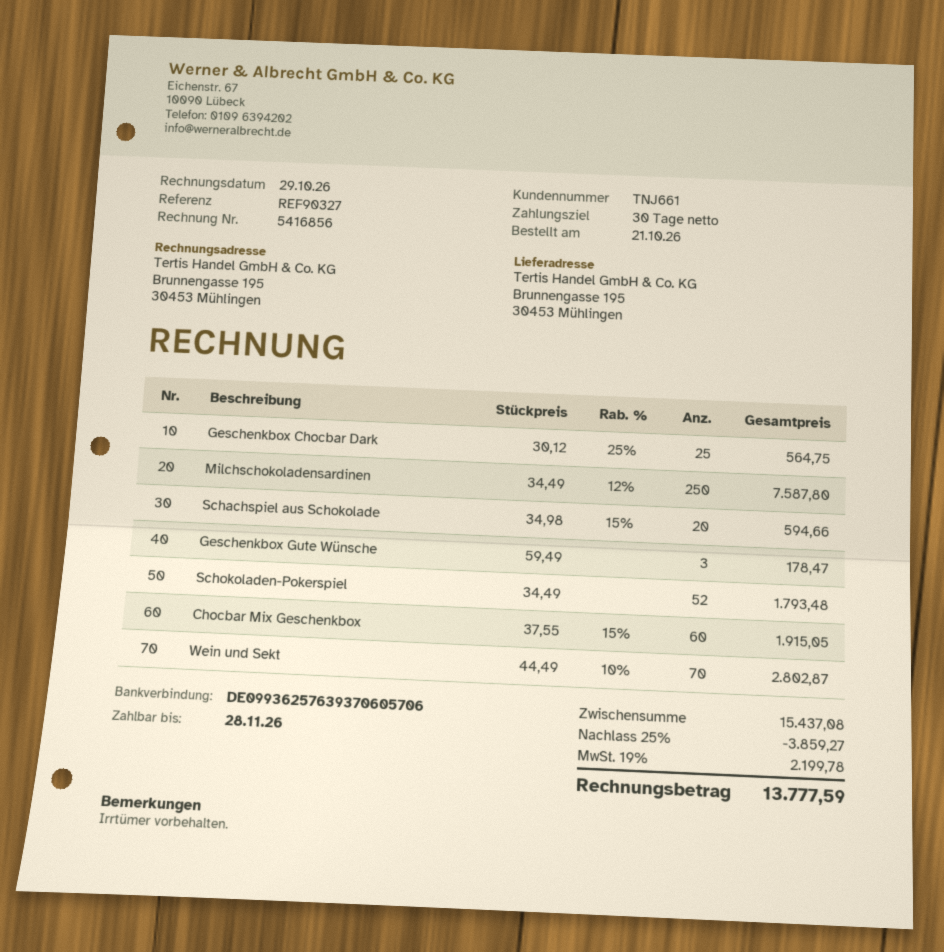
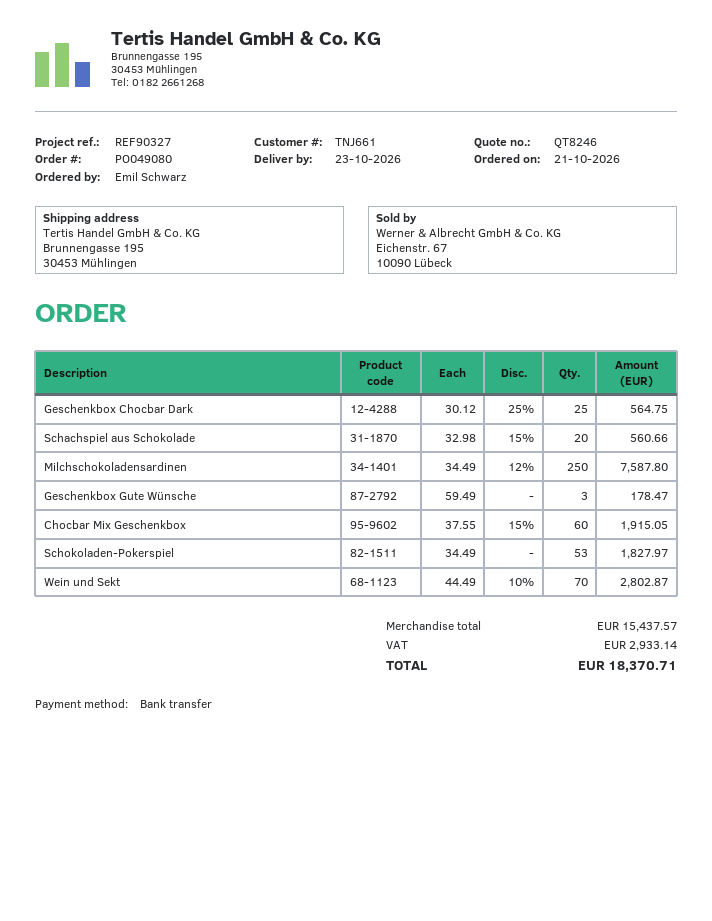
Schachspiel aus Schokolade: 20 x 34.98 - 15% = 594.66 -> 20 x 32.98 - 15% = 560.66
Schokoladen-Pokerspiel: 52 x 34.49 = 1793.48 -> 53 x 34.49 = 1827.97
subtotal: 15437.08 -> 15437.57
discount: 25% = 3859.27 -> none
tax: 2199.78 -> 2933.14
total: 13777.59 -> 18370.71

